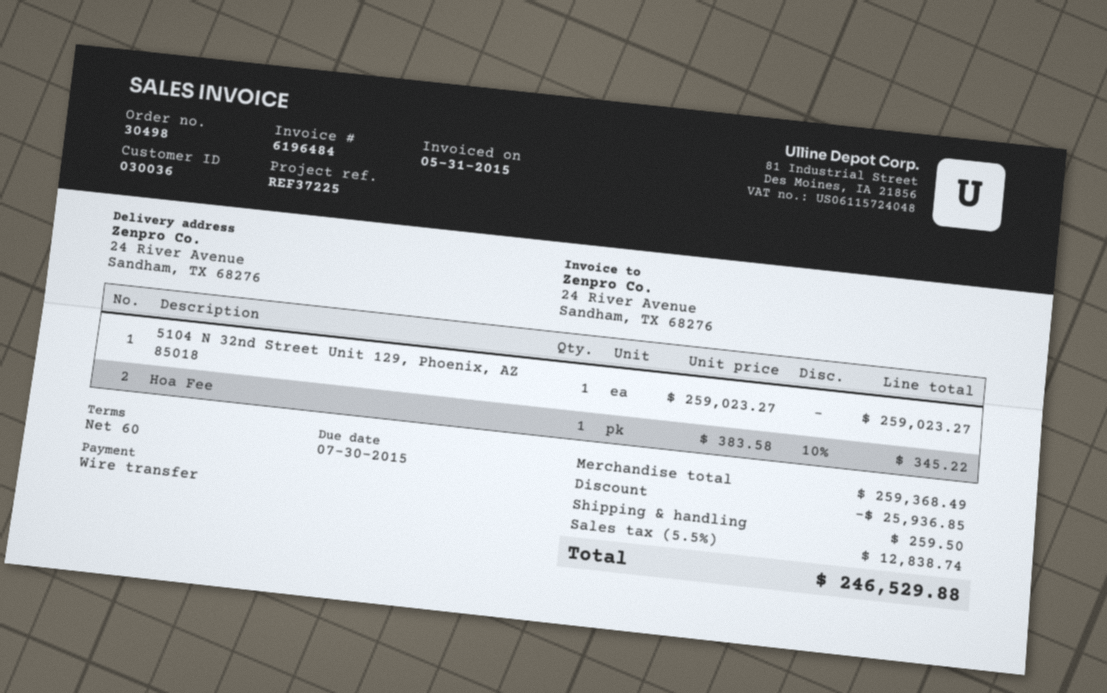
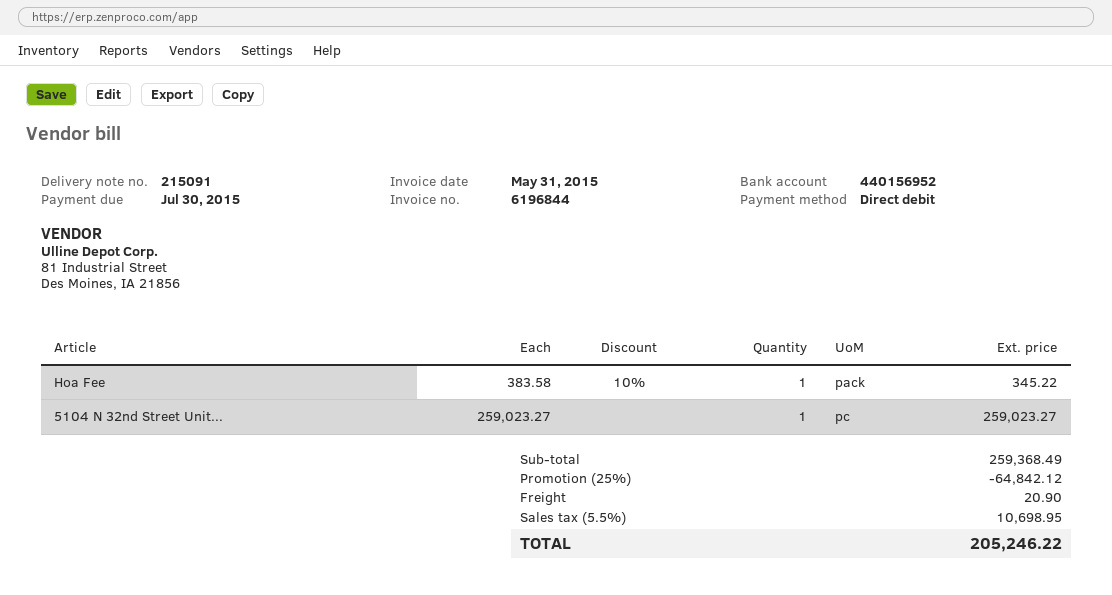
invoice number: 6196484 -> 6196844
payment method: bank transfer -> direct debit
discount: 25936.85 -> 64842.12
shipping: 259.50 -> 20.90
tax: 5.5% = 12838.74 -> 5.5% = 10698.95
total: 246529.88 -> 205246.22

